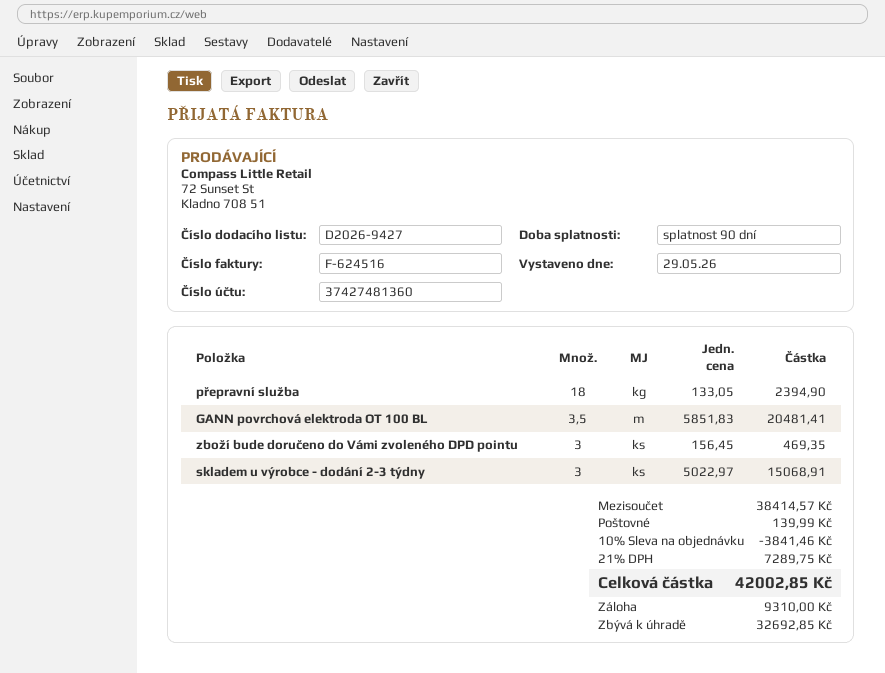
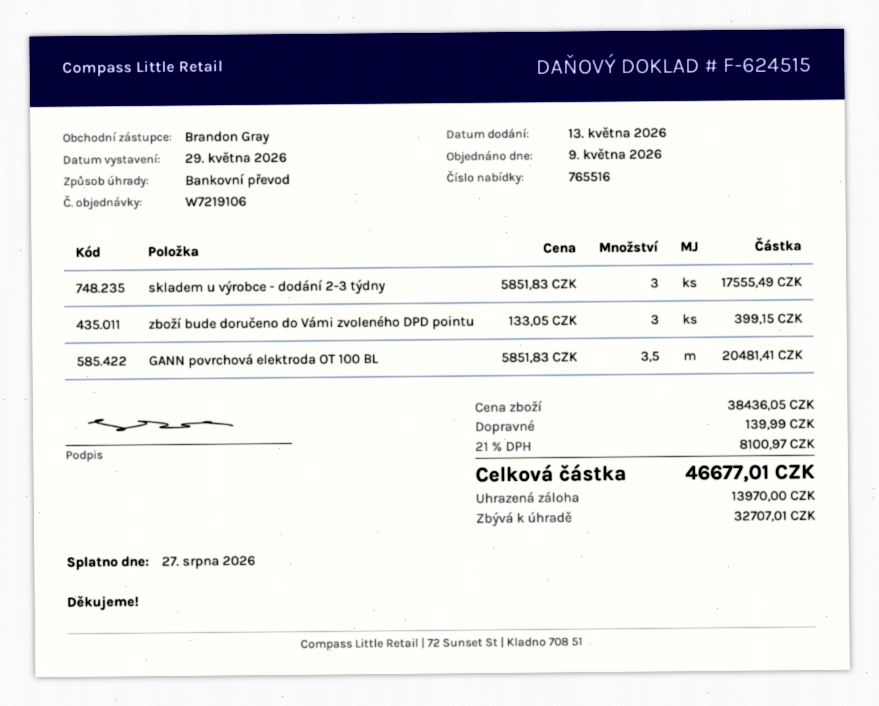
invoice number: F-624516 -> F-624515
přepravní služba: 18 x 133.05 = 2394.90 -> none
zboží bude doručeno do Vámi zvoleného DPD pointu: 3 x 156.45 = 469.35 -> 3 x 133.05 = 399.15
skladem u výrobce - dodání 2-3 týdny: 3 x 5022.97 = 15068.91 -> 3 x 5851.83 = 17555.49
subtotal: 38414.57 -> 38436.05
discount: 10% = 3841.46 -> none
tax: 21% = 7289.75 -> 21% = 8100.97
total: 42002.85 -> 46677.01
deposit: 9310.00 -> 13970.00
balance: 32692.85 -> 32707.01

